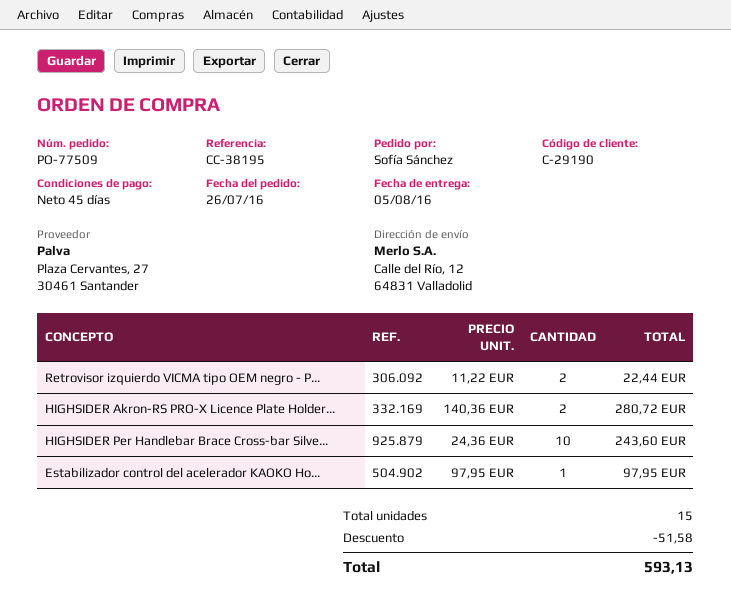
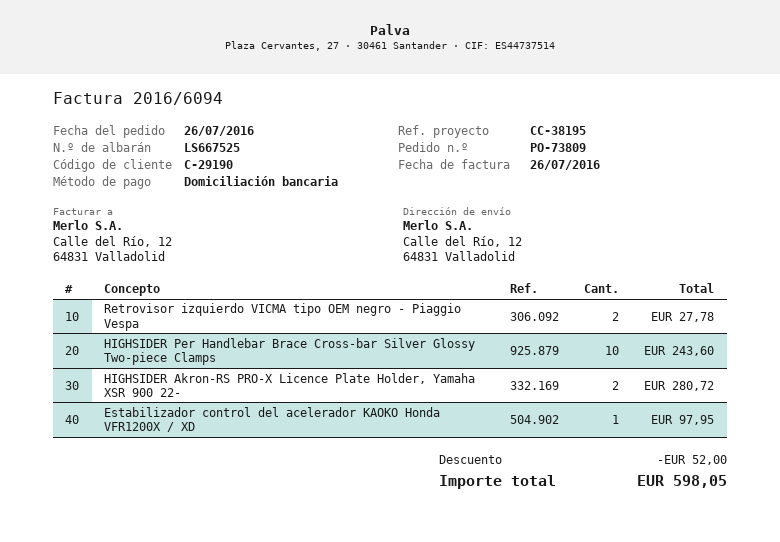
order number: PO-77509 -> PO-73809
Retrovisor izquierdo VICMA tipo OEM negro - P...: 2 for 22.44 -> 2 for 27.78
discount: 51.58 -> 52.00
total: 593.13 -> 598.05

